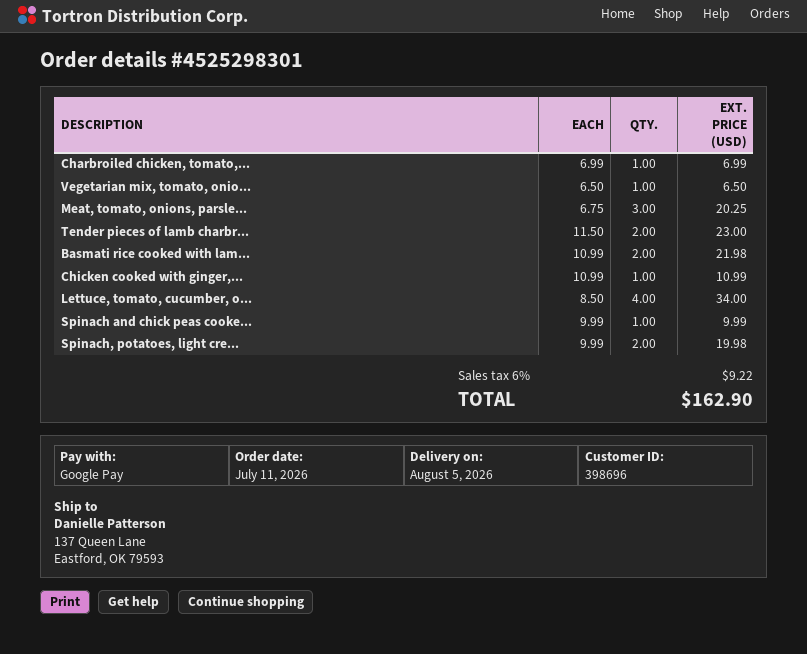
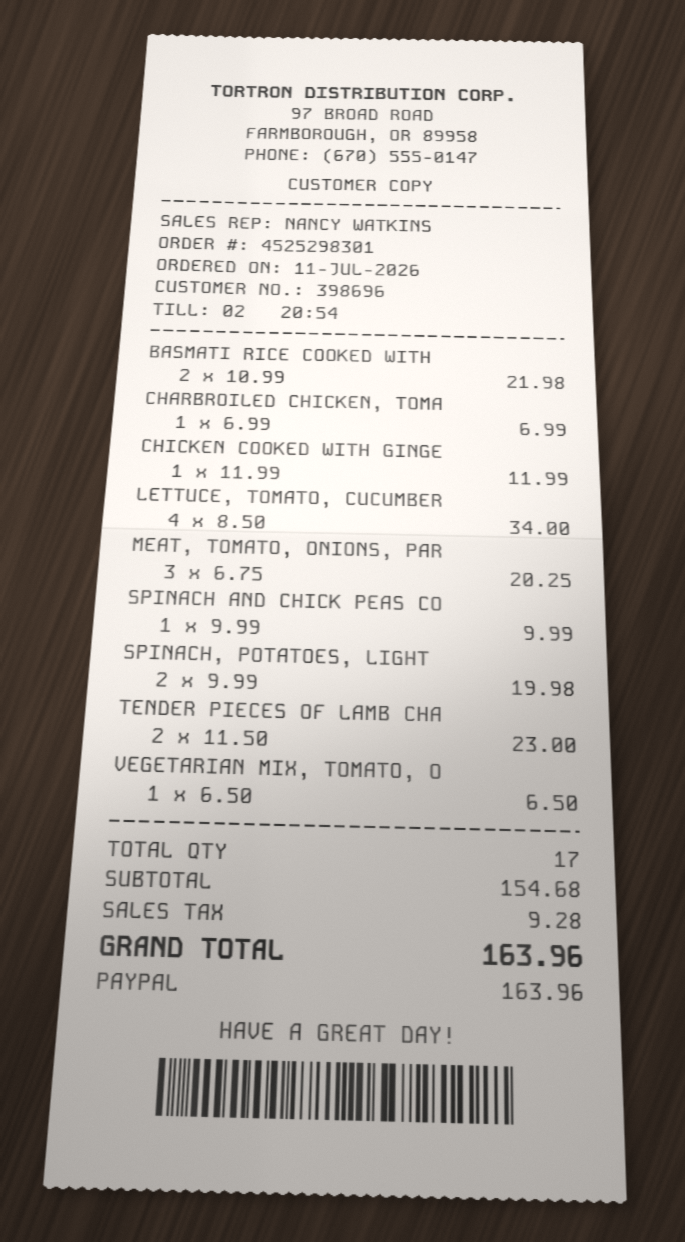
payment method: Google Pay -> PayPal
Chicken cooked with ginger,...: 1 x 10.99 = 10.99 -> 1 x 11.99 = 11.99
tax: 9.22 -> 9.28
total: 162.90 -> 163.96

